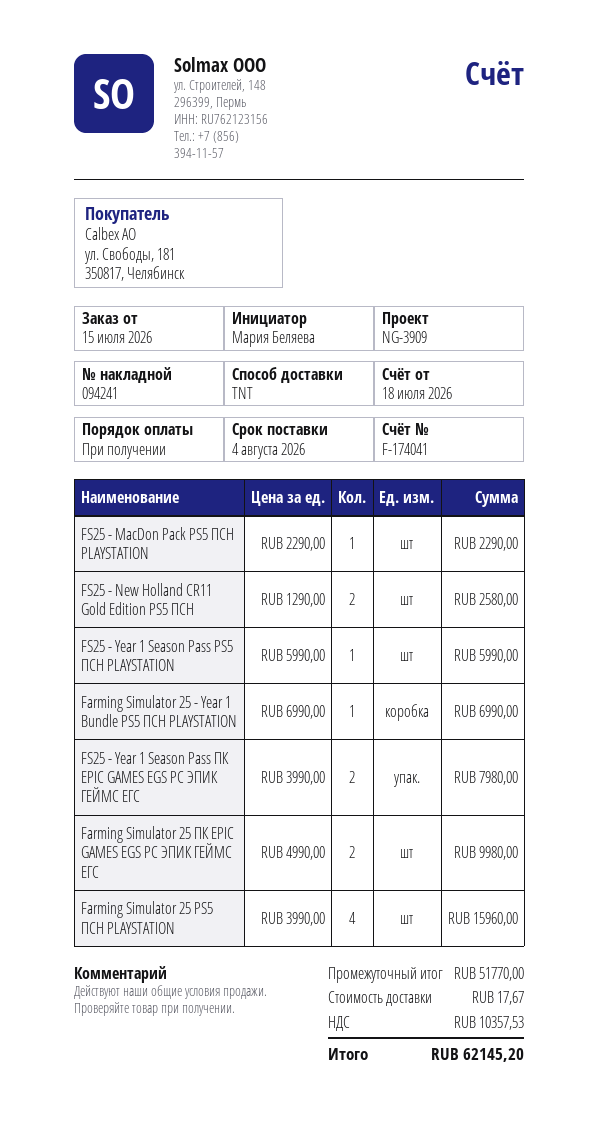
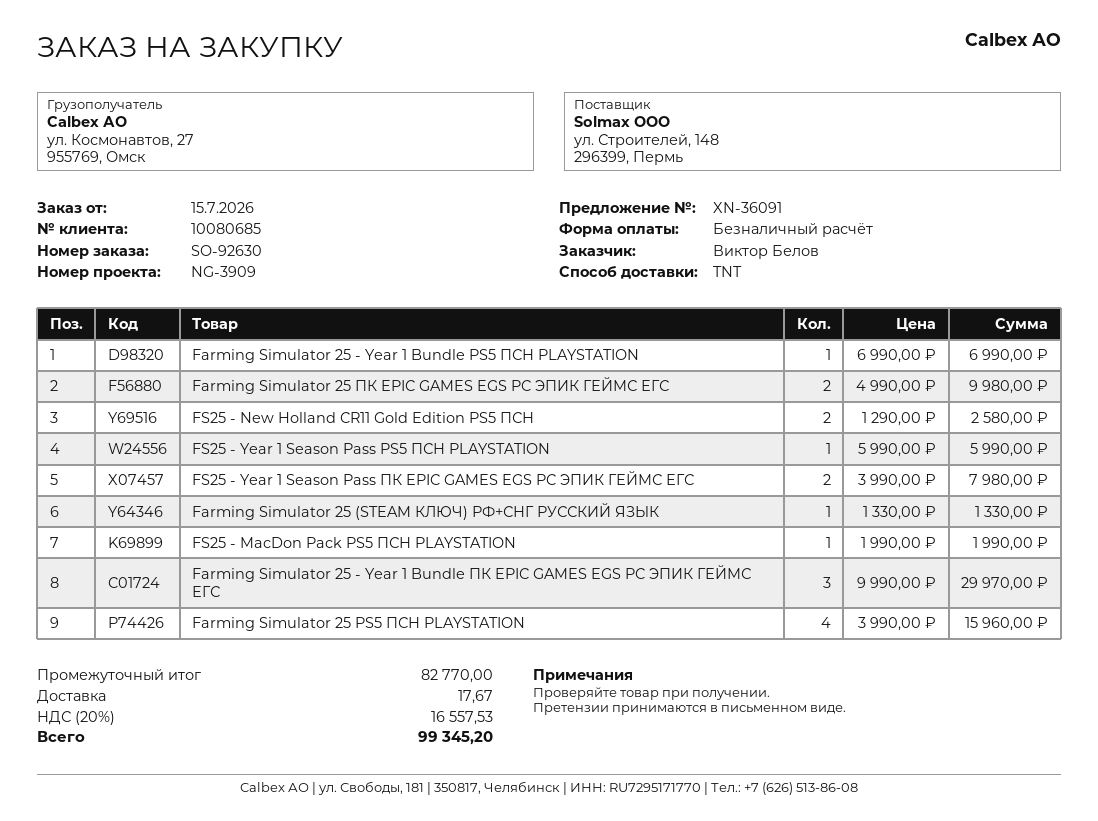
ordered by: Мария Беляева -> Виктор Белов
FS25 - MacDon Pack PS5 ПСН PLAYSTATION: 1 x 2290.00 = 2290.00 -> 1 x 1990.00 = 1990.00
Farming Simulator 25 (STEAM КЛЮЧ) РФ+СНГ РУССКИЙ ЯЗЫК: none -> 1 x 1330.00 = 1330.00
Farming Simulator 25 - Year 1 Bundle ПК EPIC GAMES EGS PC ЭПИК ГЕЙМС ЕГС: none -> 3 x 9990.00 = 29970.00
subtotal: 51770.00 -> 82770.00
tax: 10357.53 -> 16557.53
total: 62145.20 -> 99345.20

